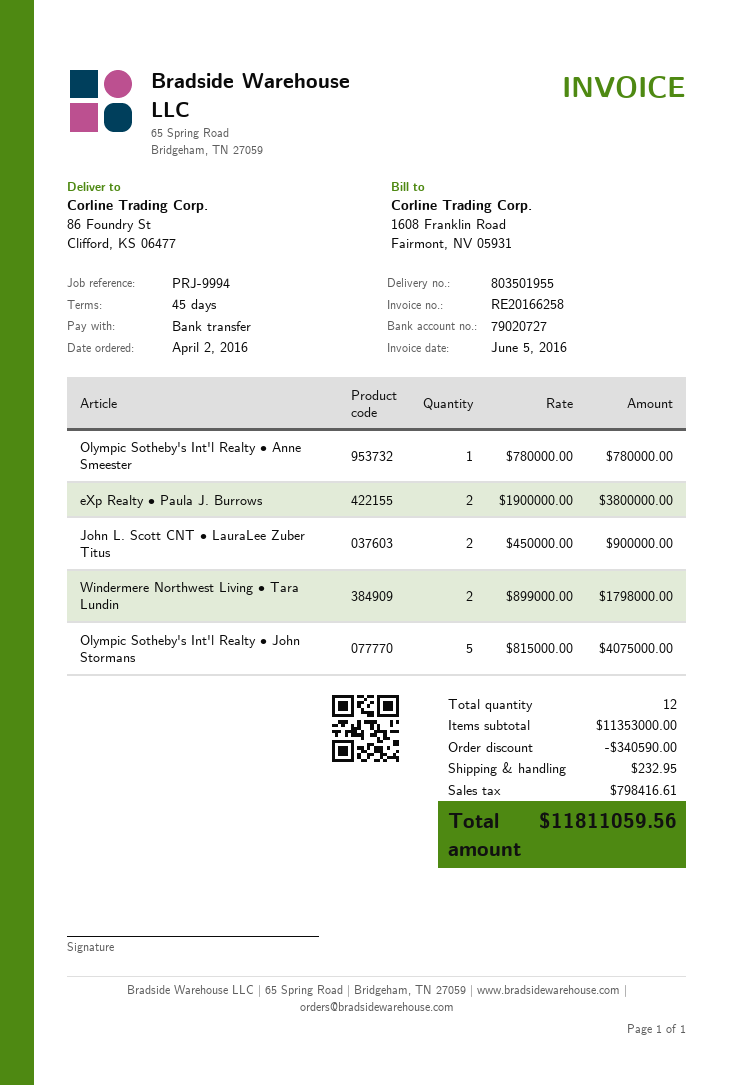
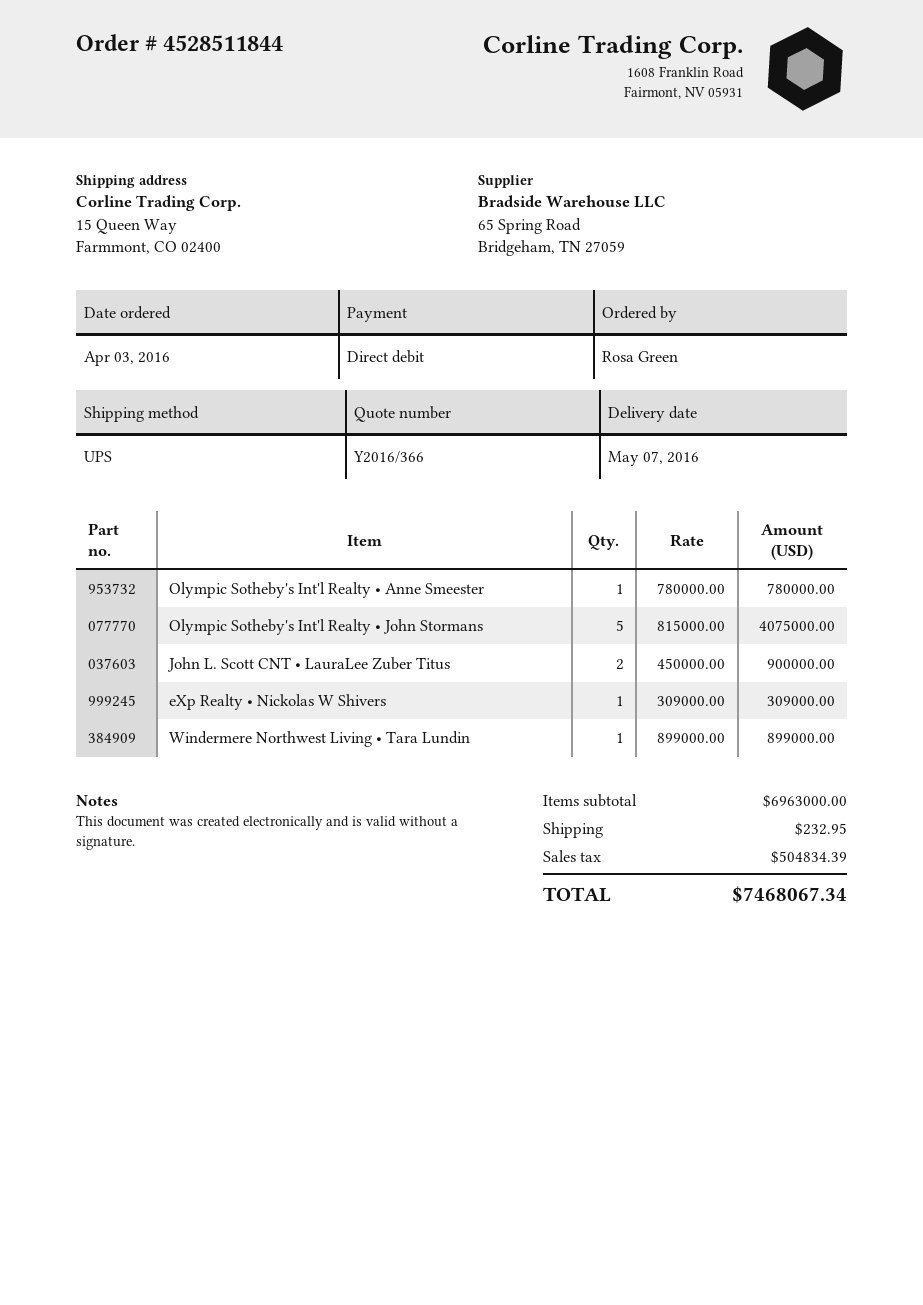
order date: 2016-04-02 -> 2016-04-03
payment method: bank transfer -> direct debit
ship to: 86 Foundry St, Clifford, KS 06477 -> 15 Queen Way, Farmmont, CO 02400
eXp Realty • Paula J. Burrows: 2 x 1900000.00 = 3800000.00 -> none
Windermere Northwest Living • Tara Lundin: 2 x 899000.00 = 1798000.00 -> 1 x 899000.00 = 899000.00
eXp Realty • Nickolas W Shivers: none -> 1 x 309000.00 = 309000.00
subtotal: 11353000.00 -> 6963000.00
discount: 340590.00 -> none
tax: 798416.61 -> 504834.39
total: 11811059.56 -> 7468067.34

